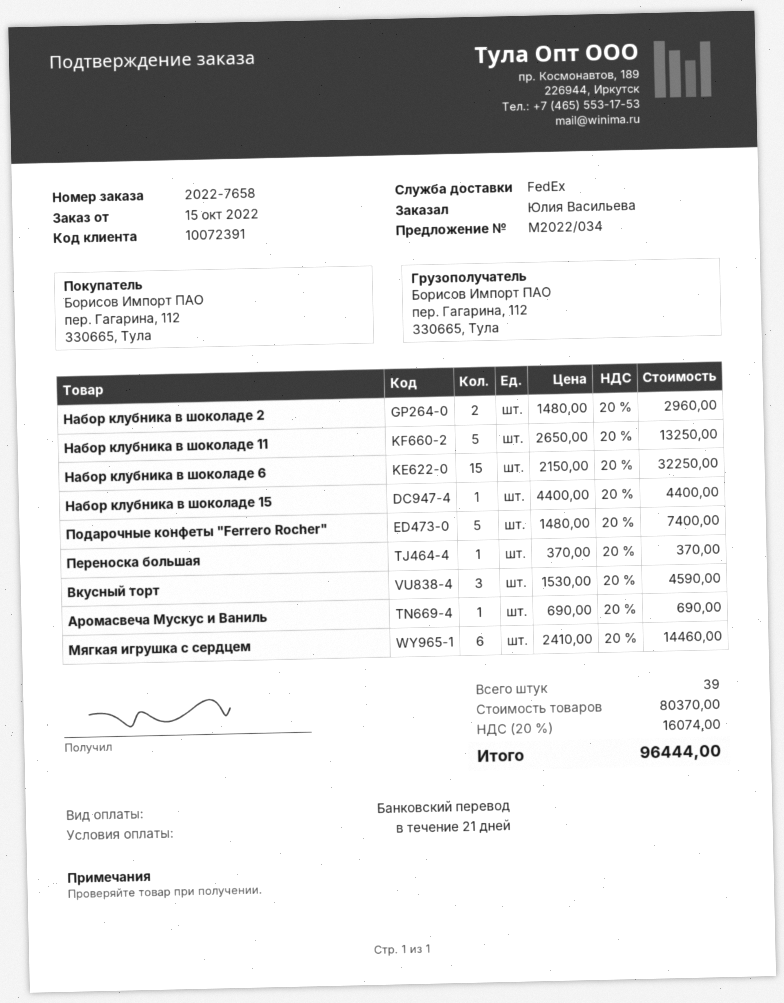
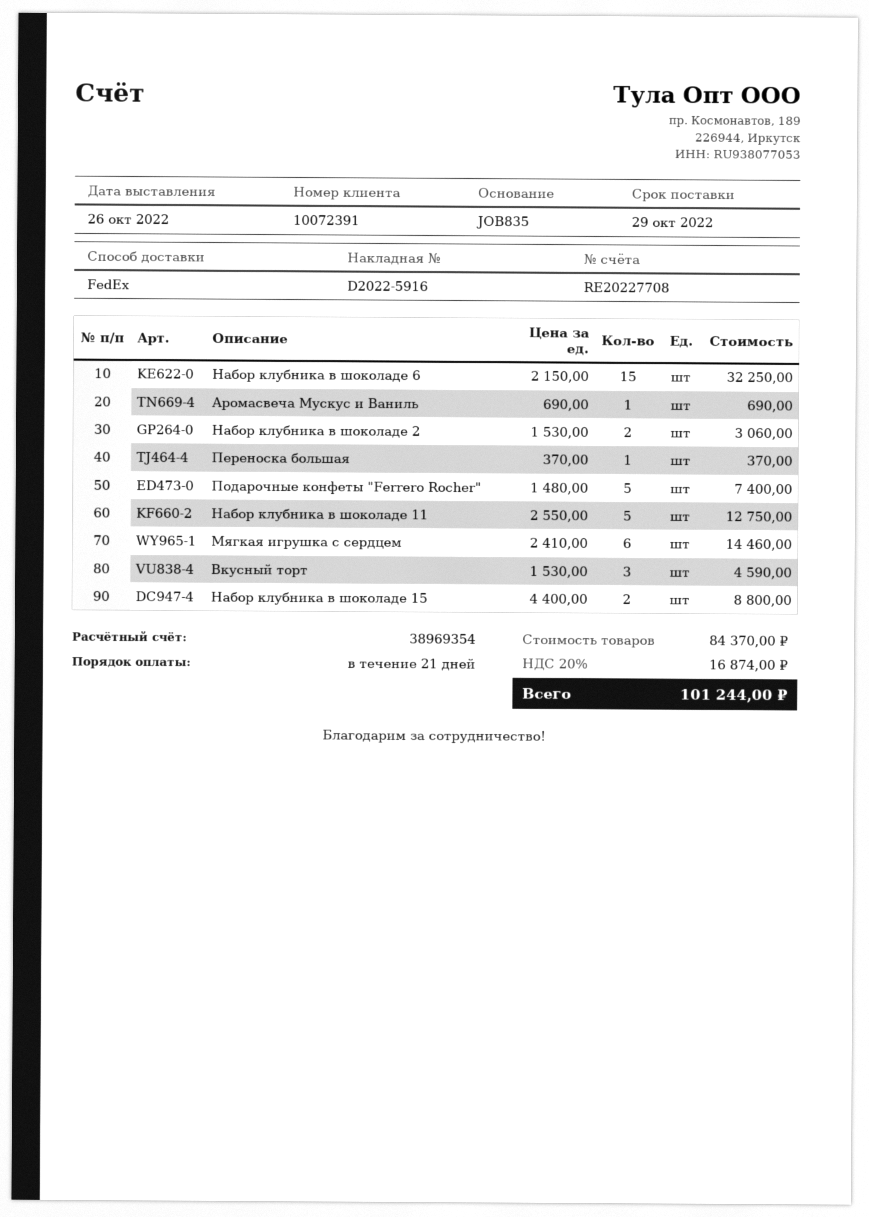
Набор клубника в шоколаде 2: 2 x 1480.00 = 2960.00 -> 2 x 1530.00 = 3060.00
Набор клубника в шоколаде 11: 5 x 2650.00 = 13250.00 -> 5 x 2550.00 = 12750.00
Набор клубника в шоколаде 15: 1 x 4400.00 = 4400.00 -> 2 x 4400.00 = 8800.00
subtotal: 80370.00 -> 84370.00
tax: 20% = 16074.00 -> 20% = 16874.00
total: 96444.00 -> 101244.00

